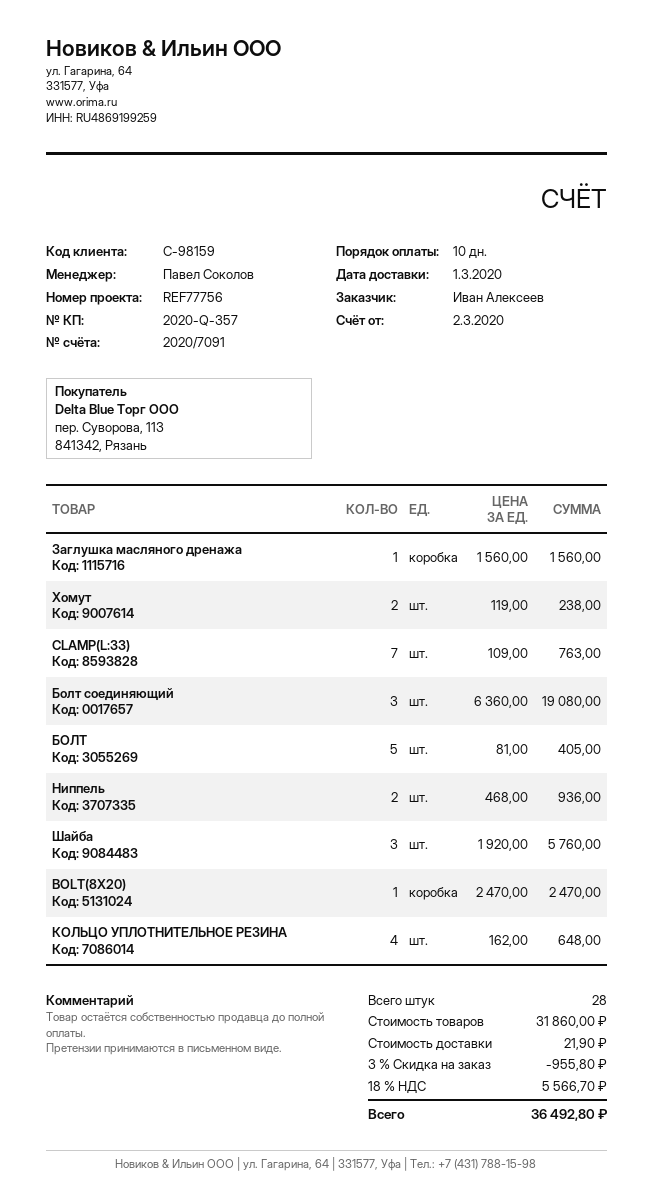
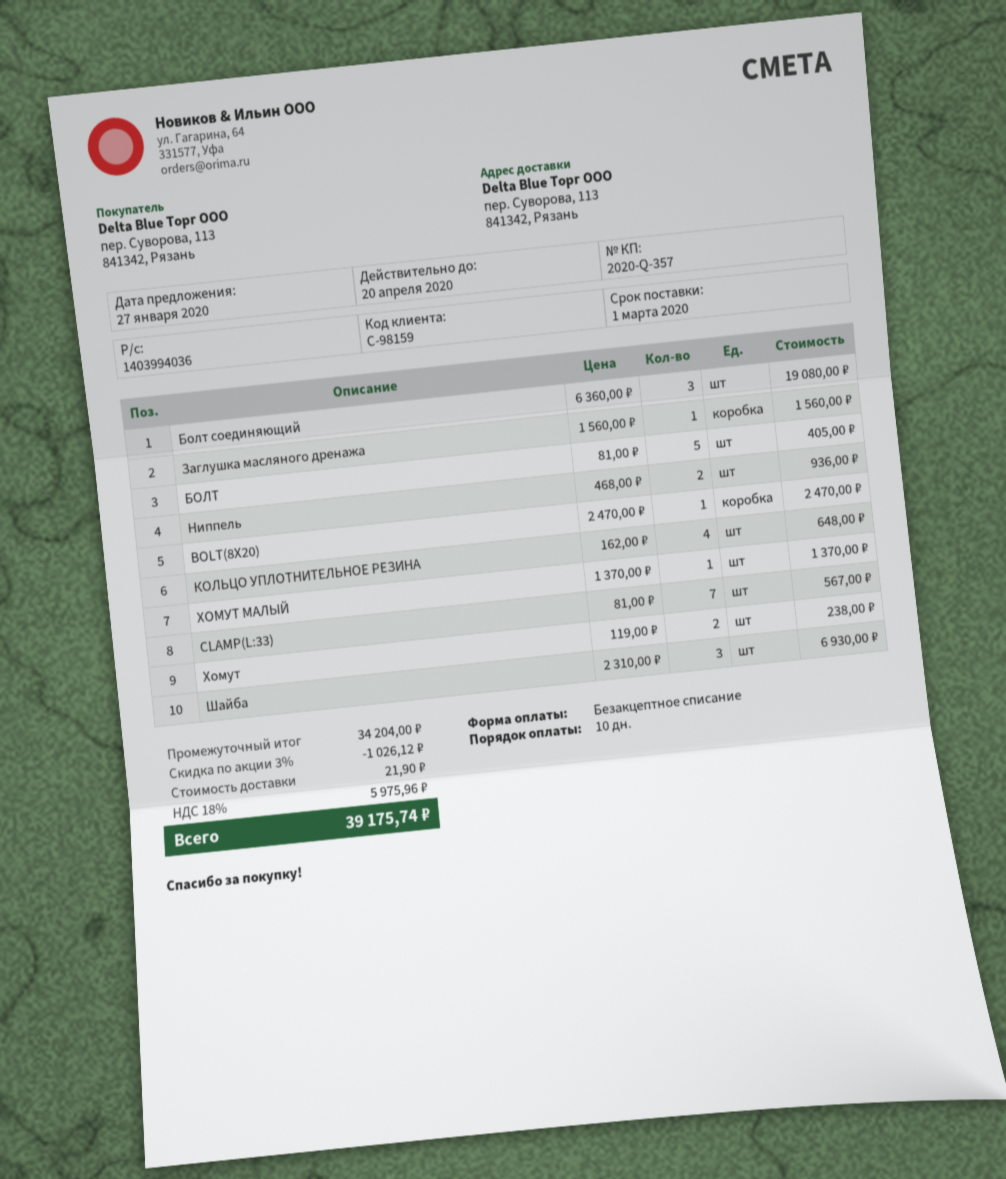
CLAMP(L:33): 7 x 109.00 = 763.00 -> 7 x 81.00 = 567.00
Шайба: 3 x 1920.00 = 5760.00 -> 3 x 2310.00 = 6930.00
ХОМУТ МАЛЫЙ: none -> 1 x 1370.00 = 1370.00
subtotal: 31860.00 -> 34204.00
discount: 3% = 955.80 -> 3% = 1026.12
tax: 18% = 5566.70 -> 18% = 5975.96
total: 36492.80 -> 39175.74

